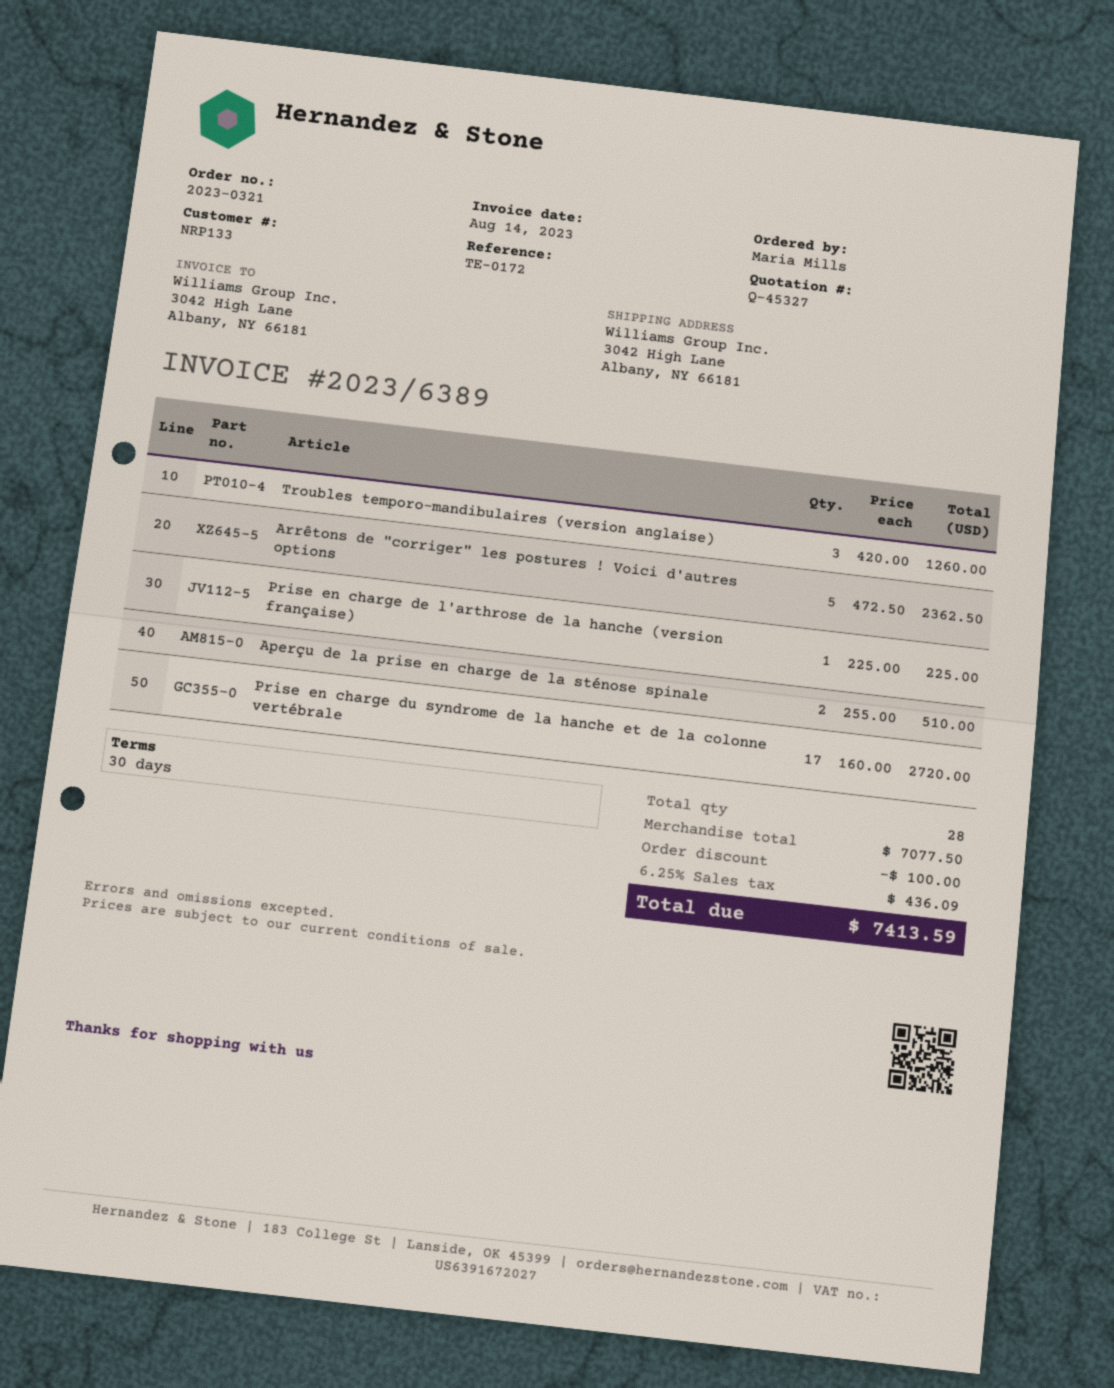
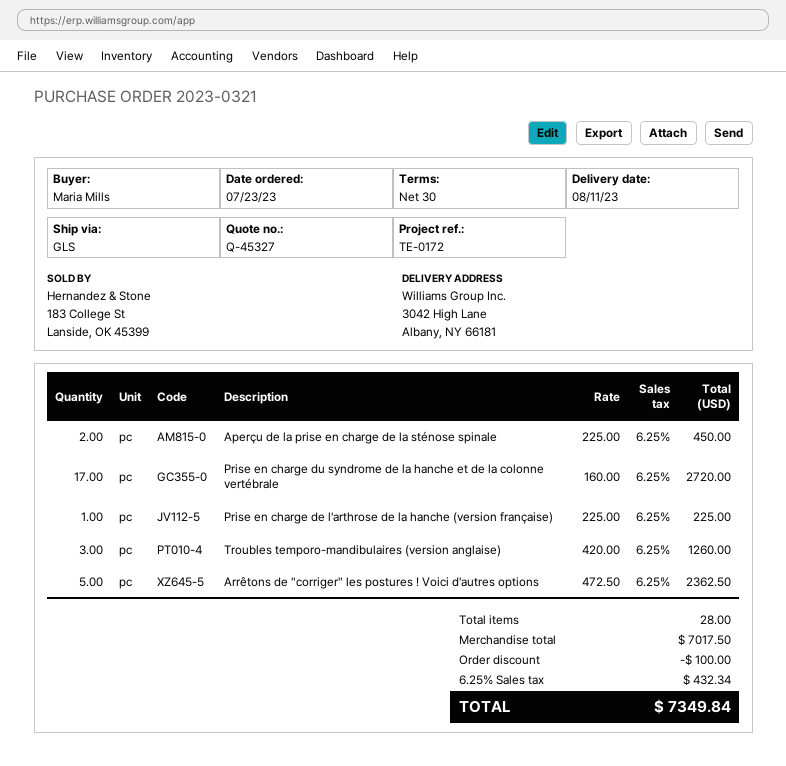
Aperçu de la prise en charge de la sténose spinale: 2 x 255.00 = 510.00 -> 2 x 225.00 = 450.00
subtotal: 7077.50 -> 7017.50
tax: 6.25% = 436.09 -> 6.25% = 432.34
total: 7413.59 -> 7349.84

